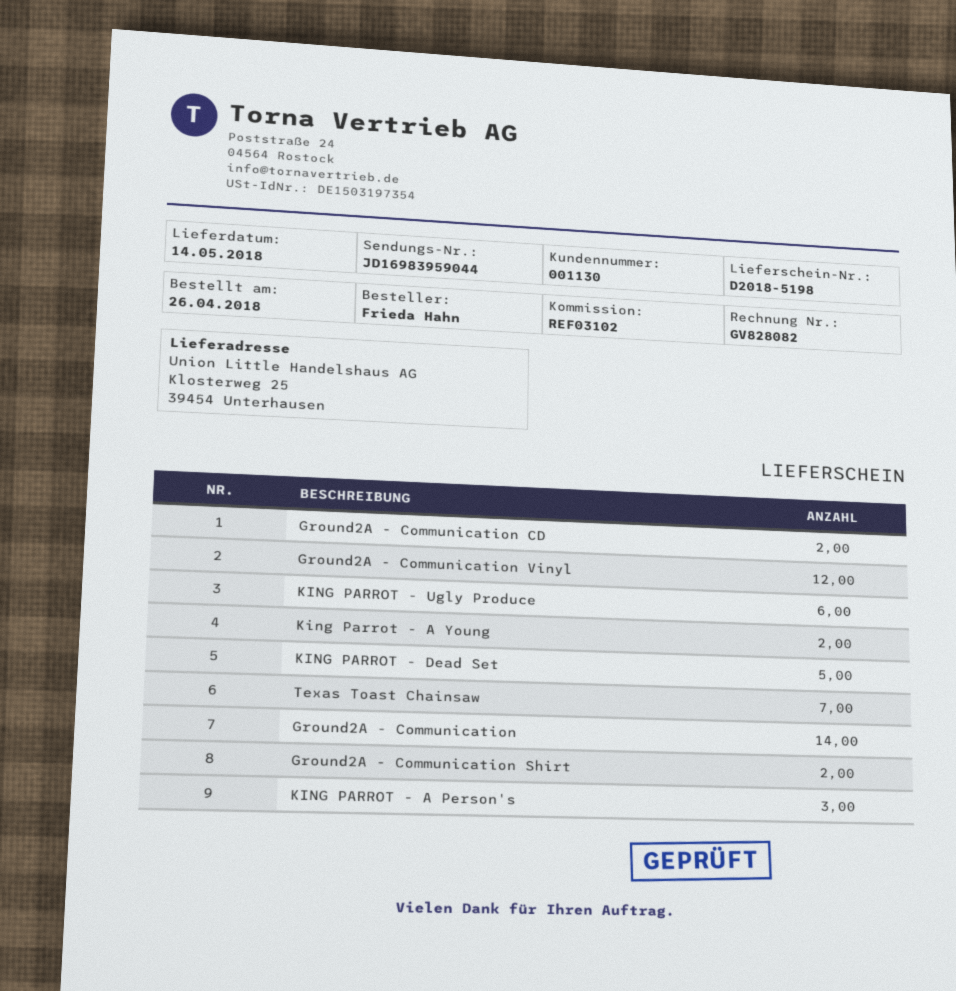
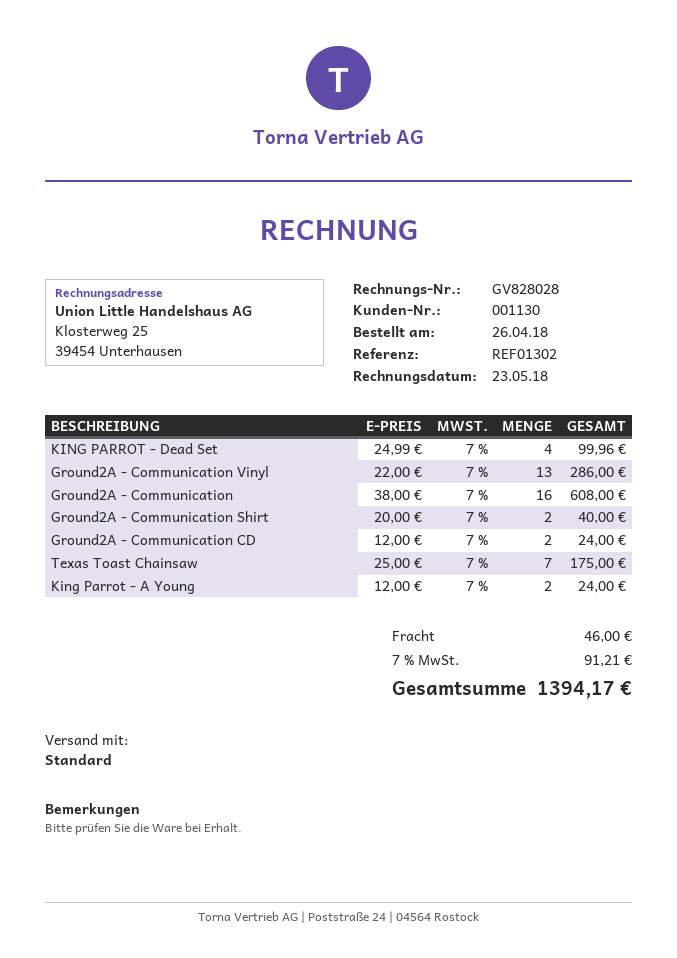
invoice number: GV828082 -> GV828028
reference: REF03102 -> REF01302
Ground2A - Communication Vinyl: 12 -> 13
KING PARROT - Ugly Produce: 6 -> none
KING PARROT - Dead Set: 5 -> 4
Ground2A - Communication: 14 -> 16
KING PARROT - A Person's: 3 -> none

